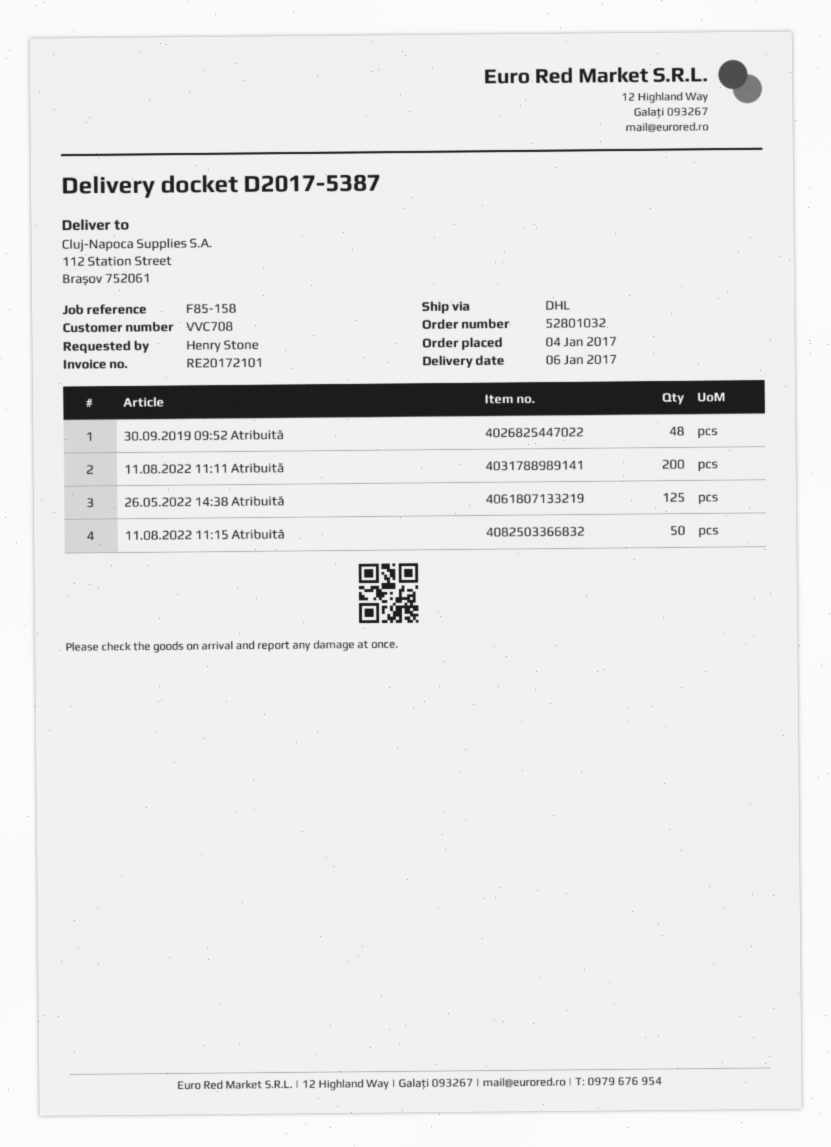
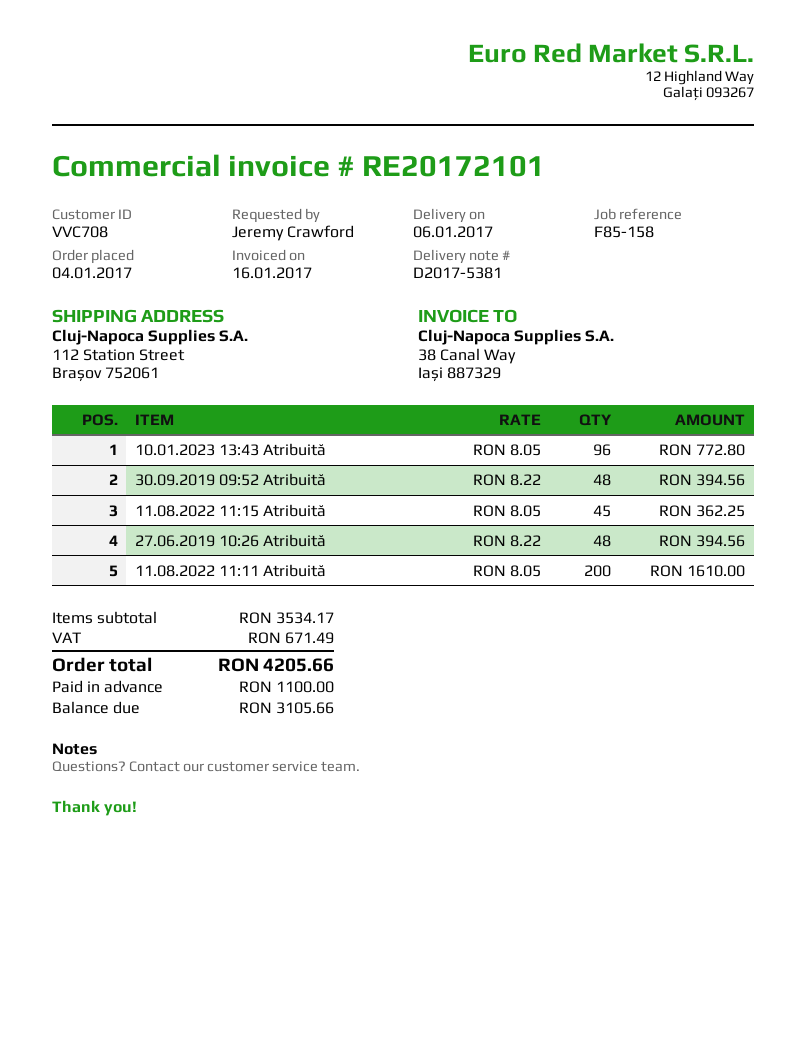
delivery note number: D2017-5387 -> D2017-5381
ordered by: Henry Stone -> Jeremy Crawford
26.05.2022 14:38 Atribuită: 125 -> none
11.08.2022 11:15 Atribuită: 50 -> 45
10.01.2023 13:43 Atribuită: none -> 96
27.06.2019 10:26 Atribuită: none -> 48

